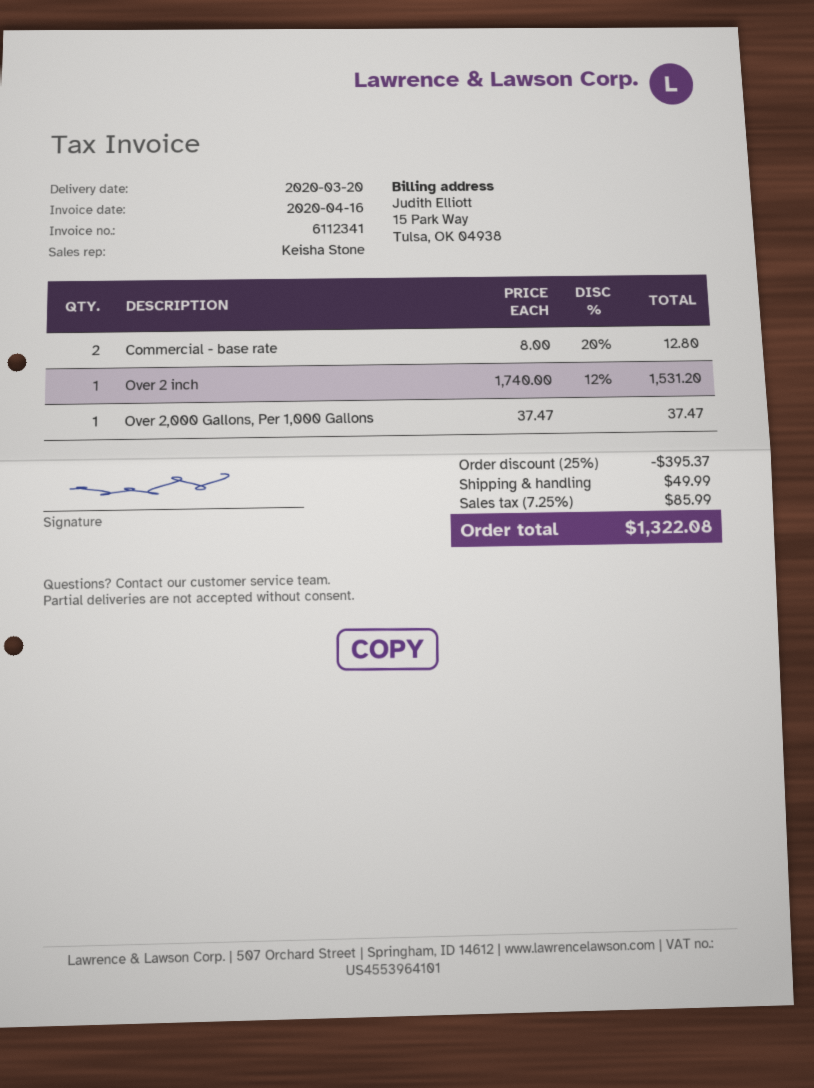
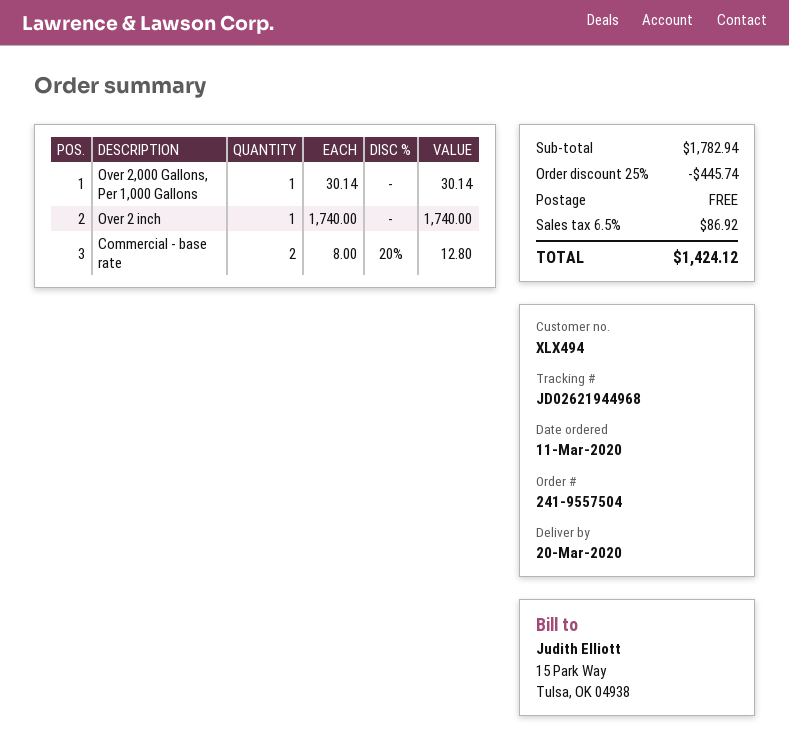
Over 2 inch: 1 x 1740.00 - 12% = 1531.20 -> 1 x 1740.00 = 1740.00
Over 2,000 Gallons, Per 1,000 Gallons: 1 x 37.47 = 37.47 -> 1 x 30.14 = 30.14
discount: 25% = 395.37 -> 25% = 445.74
shipping: 49.99 -> 0.00
tax: 7.25% = 85.99 -> 6.5% = 86.92
total: 1322.08 -> 1424.12

